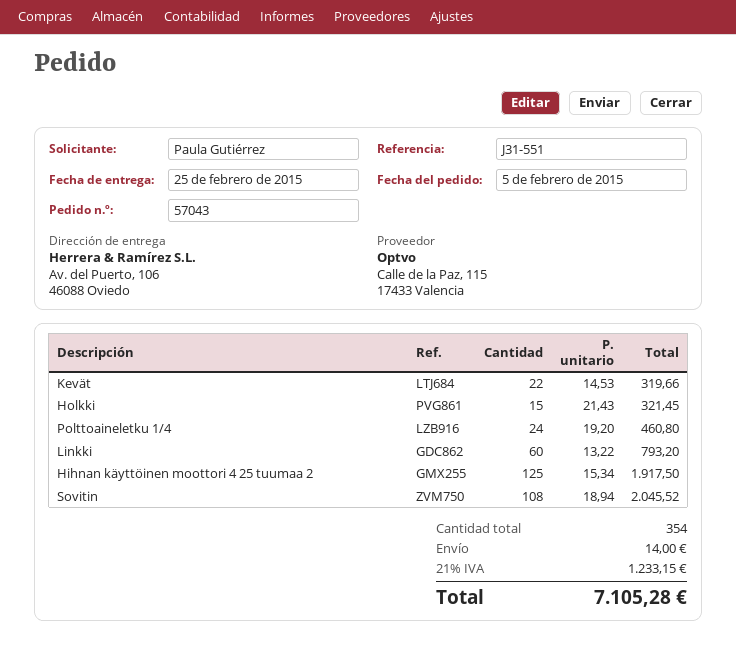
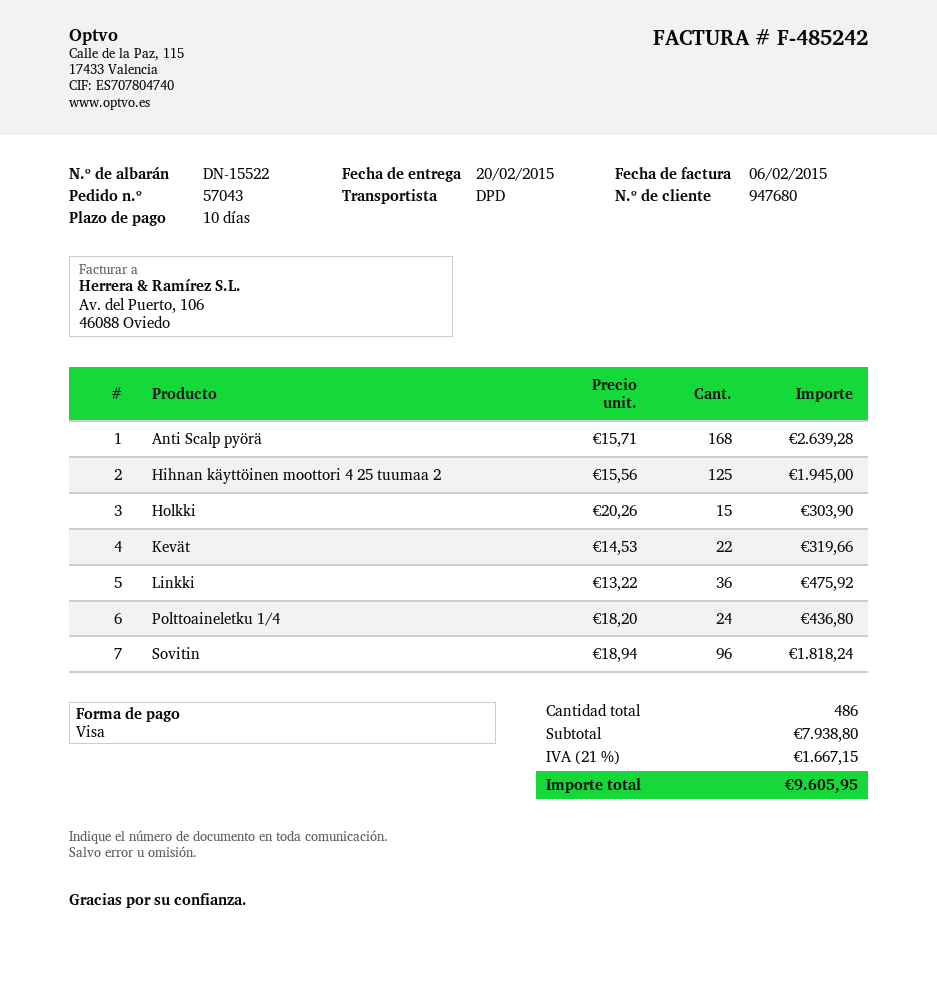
delivery date: 2015-02-25 -> 2015-02-20
Holkki: 15 x 21.43 = 321.45 -> 15 x 20.26 = 303.90
Polttoaineletku 1/4: 24 x 19.20 = 460.80 -> 24 x 18.20 = 436.80
Linkki: 60 x 13.22 = 793.20 -> 36 x 13.22 = 475.92
Hihnan käyttöinen moottori 4 25 tuumaa 2: 125 x 15.34 = 1917.50 -> 125 x 15.56 = 1945.00
Sovitin: 108 x 18.94 = 2045.52 -> 96 x 18.94 = 1818.24
Anti Scalp pyörä: none -> 168 x 15.71 = 2639.28
total quantity: 354 -> 486
shipping: 14.00 -> none
tax: 21% = 1233.15 -> 21% = 1667.15
total: 7105.28 -> 9605.95

